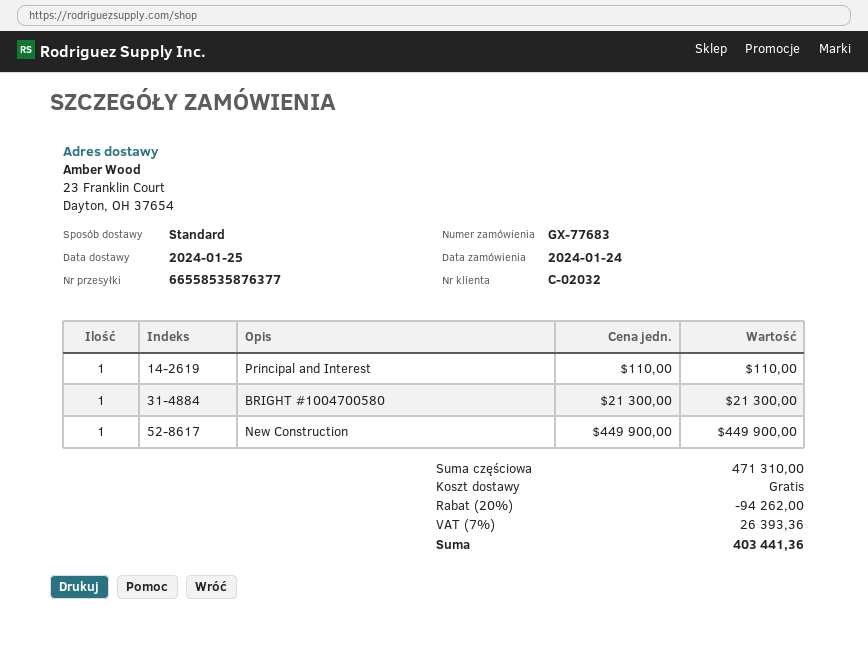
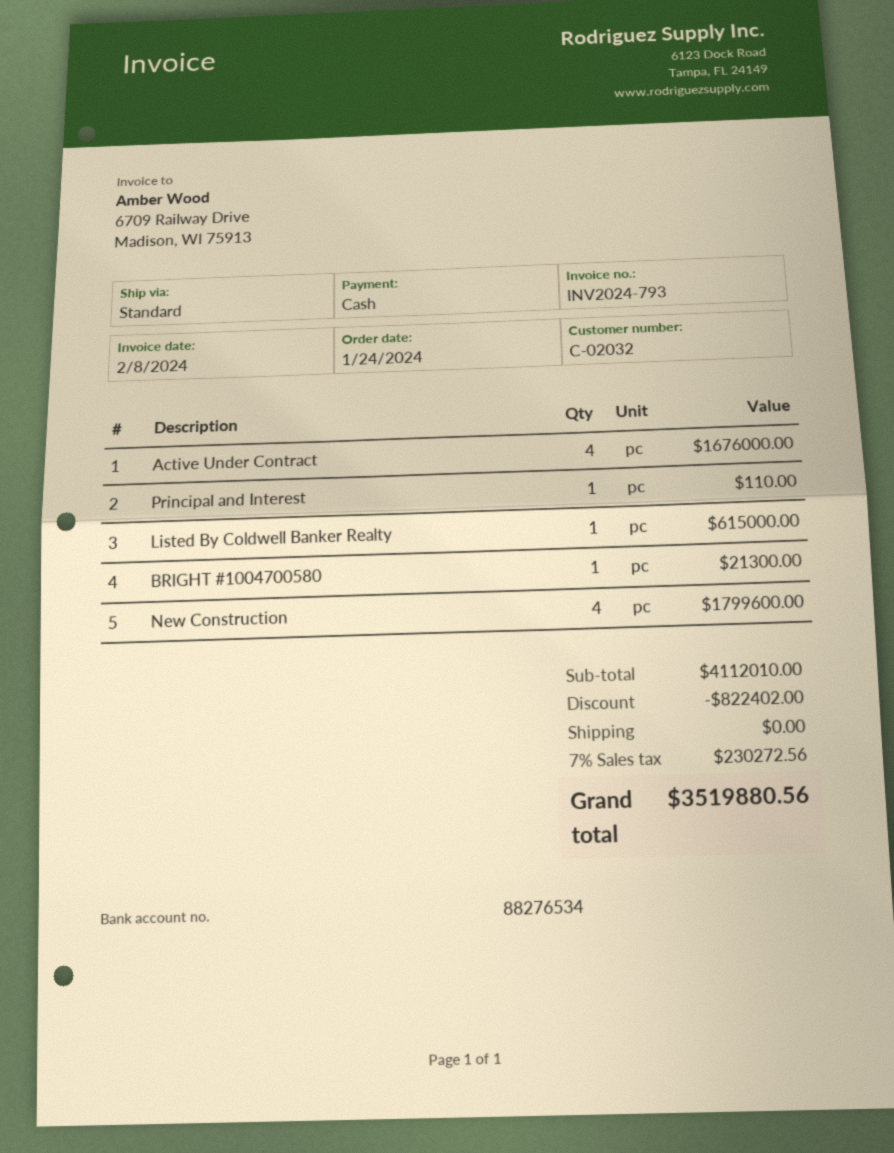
New Construction: 1 for 449900.00 -> 4 for 1799600.00
Active Under Contract: none -> 4 for 1676000.00
Listed By Coldwell Banker Realty: none -> 1 for 615000.00
subtotal: 471310.00 -> 4112010.00
discount: 94262.00 -> 822402.00
tax: 7% = 26393.36 -> 7% = 230272.56
total: 403441.36 -> 3519880.56

